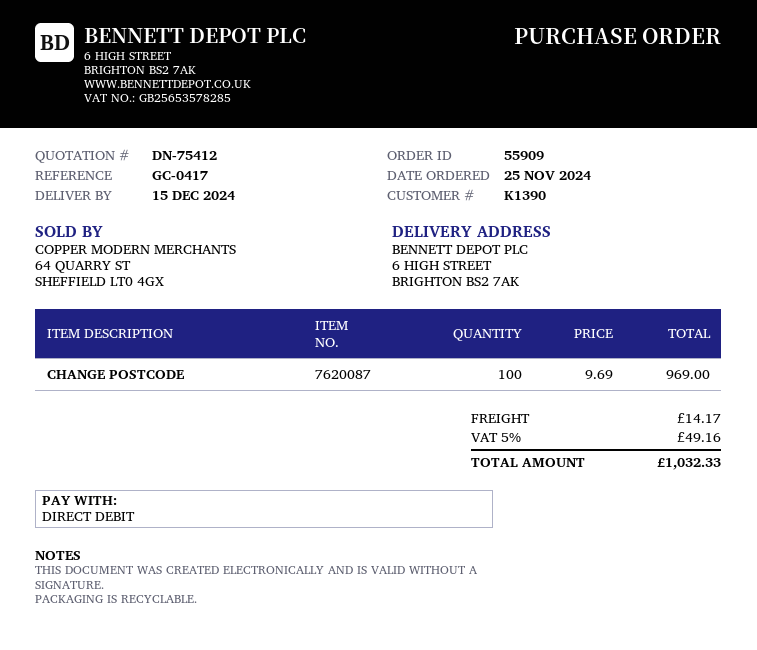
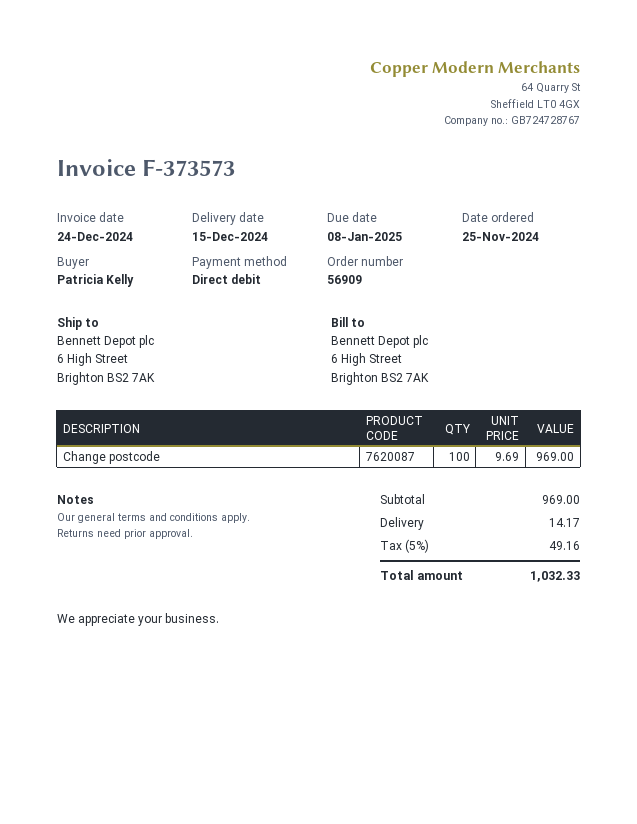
order number: 55909 -> 56909

